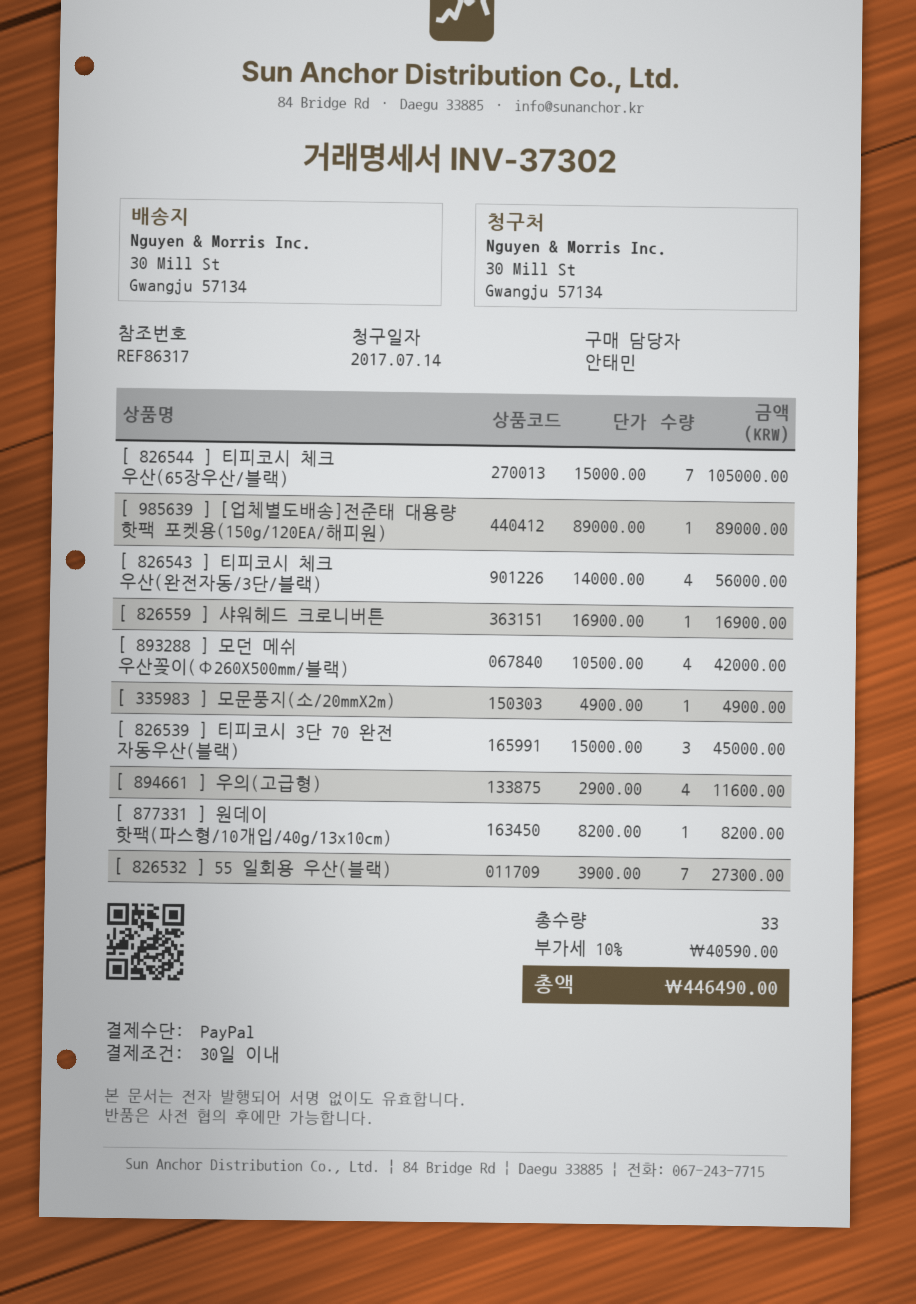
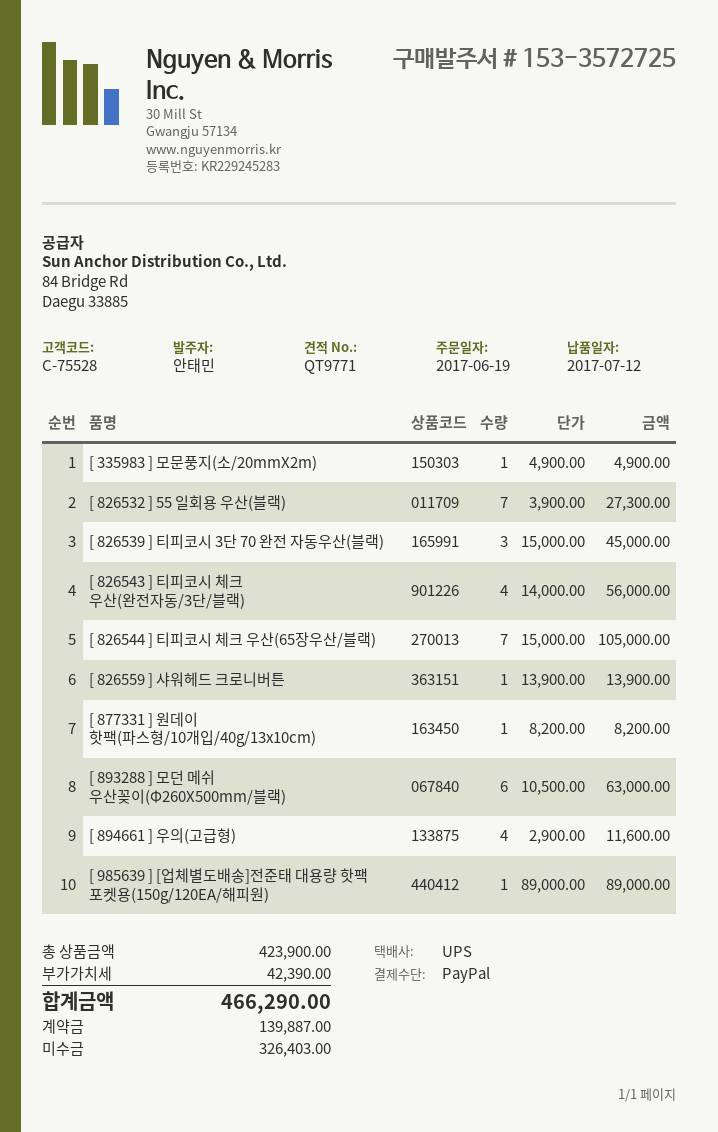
[ 826559 ] 샤워헤드 크로니버튼: 1 x 16900.00 = 16900.00 -> 1 x 13900.00 = 13900.00
[ 893288 ] 모던 메쉬 우산꽂이(Φ260X500mm/블랙): 4 x 10500.00 = 42000.00 -> 6 x 10500.00 = 63000.00
tax: 40590.00 -> 42390.00
total: 446490.00 -> 466290.00

